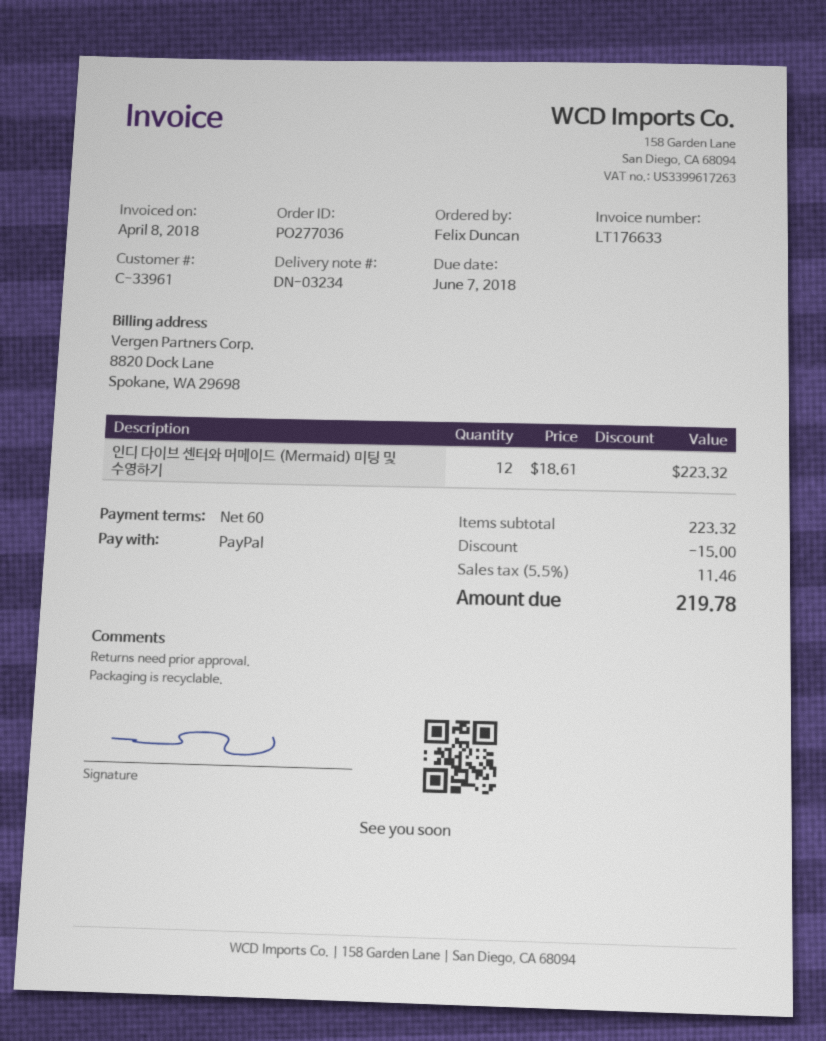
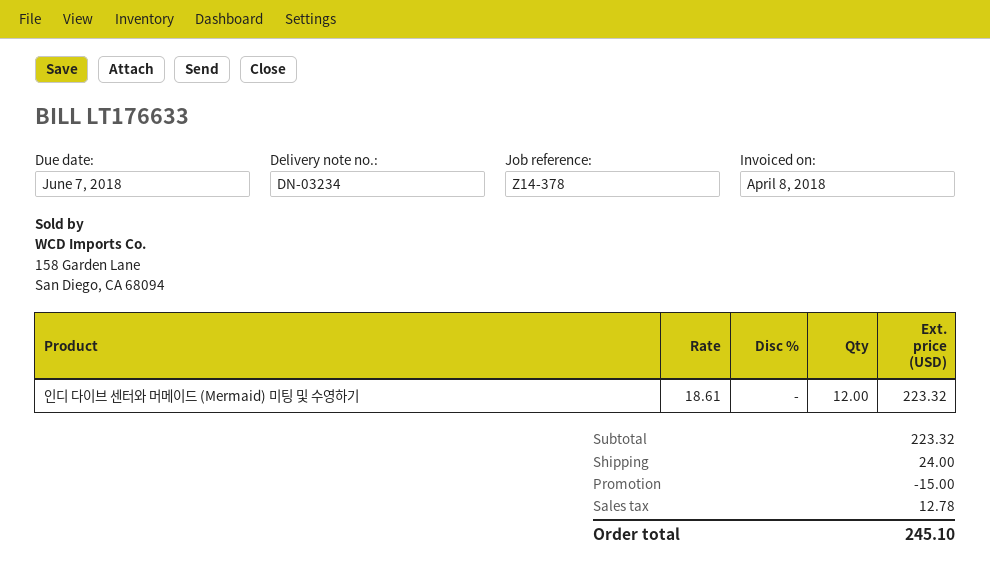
shipping: none -> 24.00
tax: 11.46 -> 12.78
total: 219.78 -> 245.10

